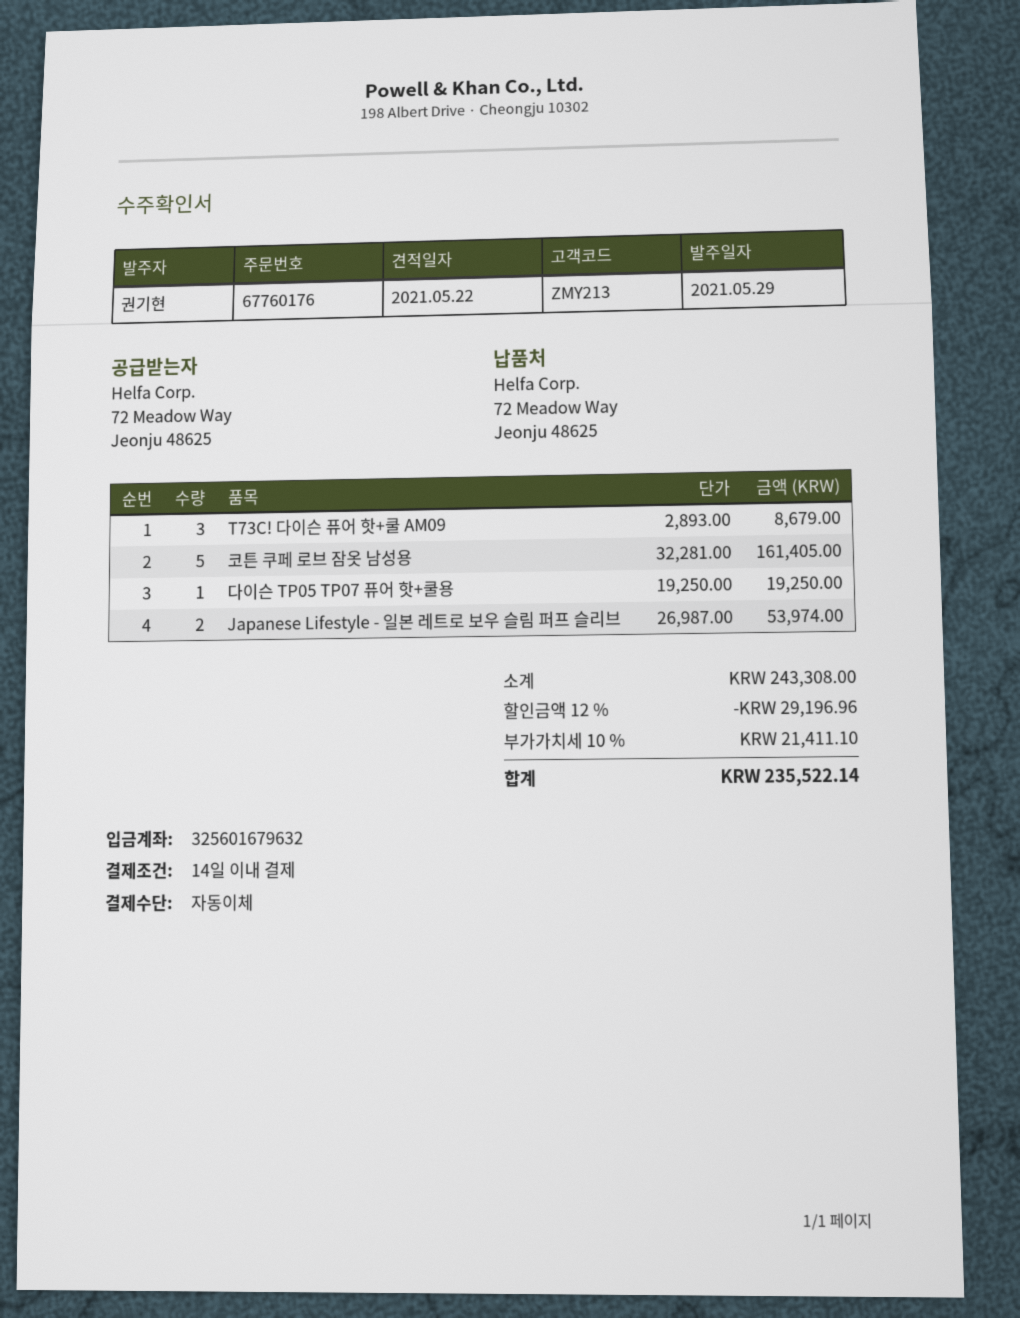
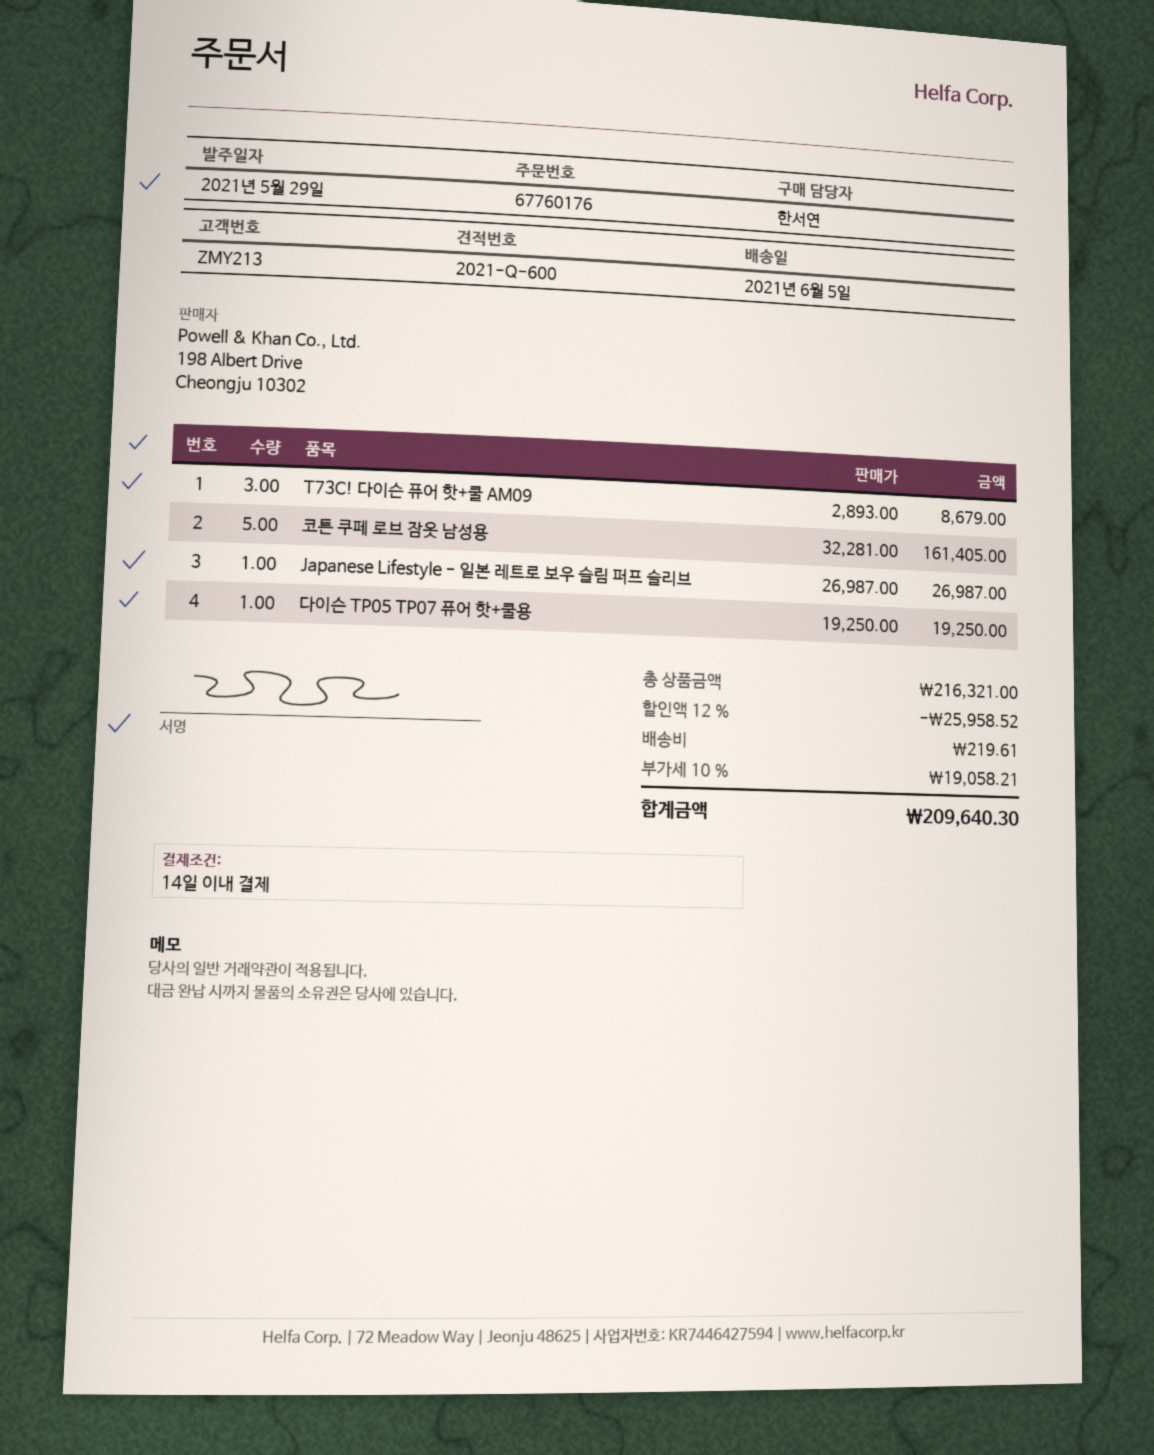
ordered by: 권기현 -> 한서연
Japanese Lifestyle - 일본 레트로 보우 슬림 퍼프 슬리브: 2 x 26987.00 = 53974.00 -> 1 x 26987.00 = 26987.00
subtotal: 243308.00 -> 216321.00
discount: 12% = 29196.96 -> 12% = 25958.52
shipping: none -> 219.61
tax: 10% = 21411.10 -> 10% = 19058.21
total: 235522.14 -> 209640.30

